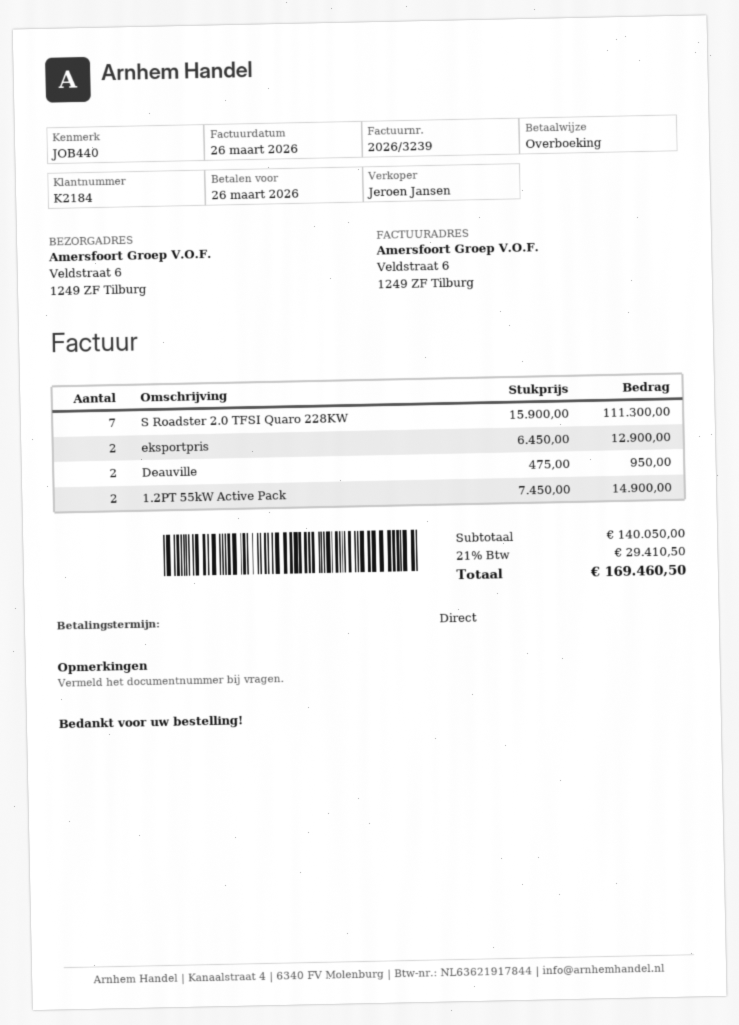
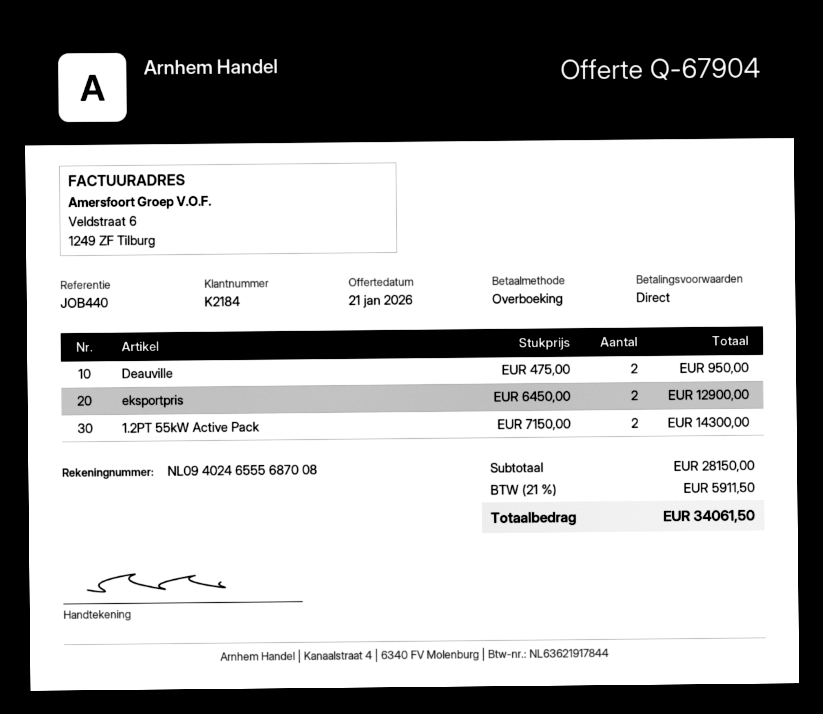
S Roadster 2.0 TFSI Quaro 228KW: 7 x 15900.00 = 111300.00 -> none
1.2PT 55kW Active Pack: 2 x 7450.00 = 14900.00 -> 2 x 7150.00 = 14300.00
subtotal: 140050.00 -> 28150.00
tax: 21% = 29410.50 -> 21% = 5911.50
total: 169460.50 -> 34061.50

